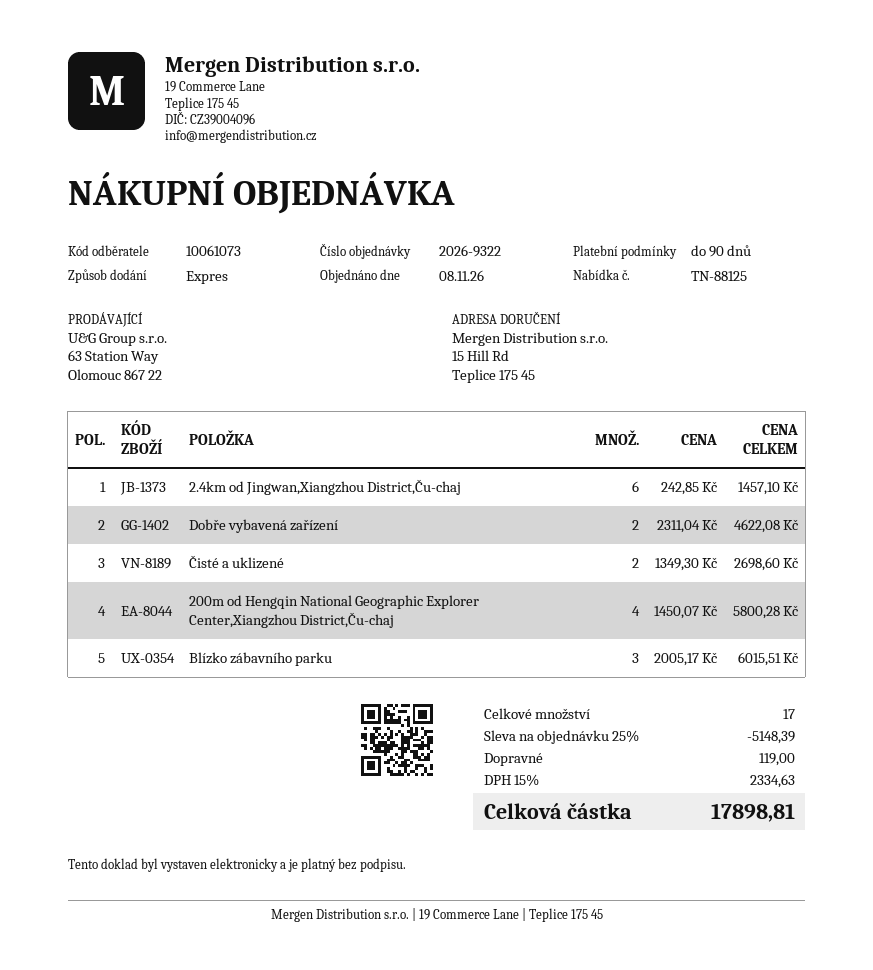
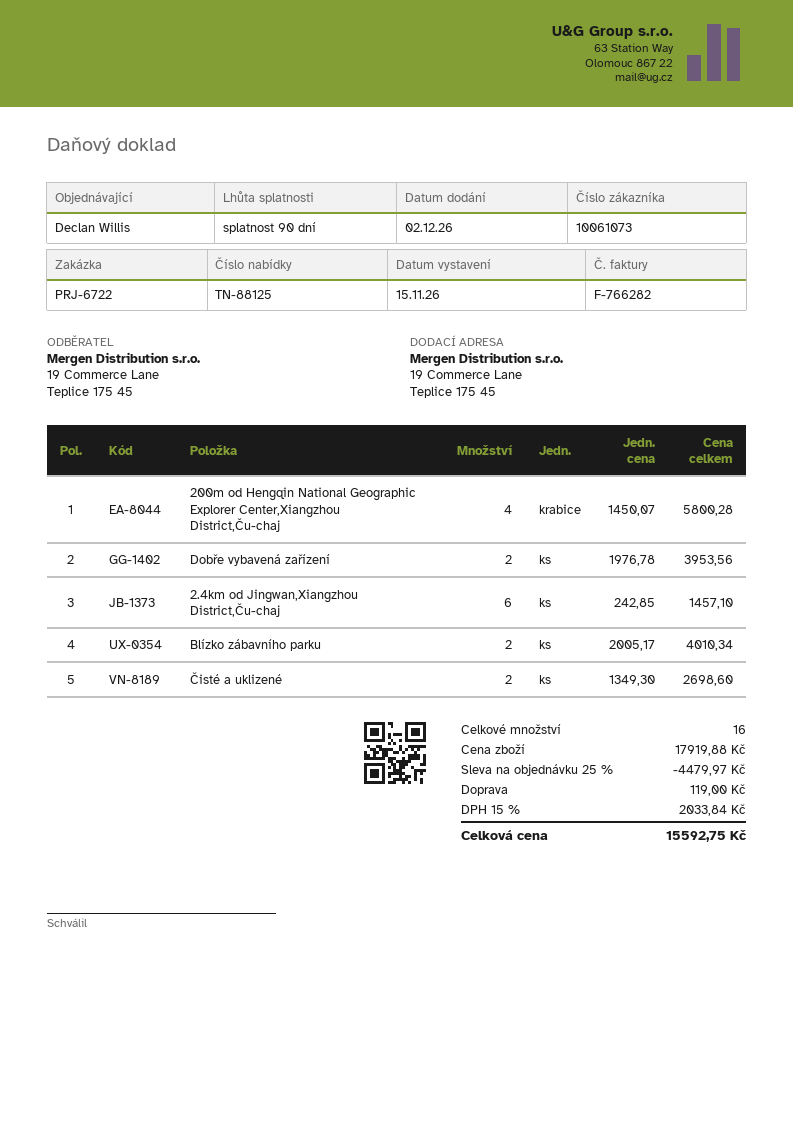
ship to: 15 Hill Rd, Teplice 175 45 -> 19 Commerce Lane, Teplice 175 45
Dobře vybavená zařízení: 2 x 2311.04 = 4622.08 -> 2 x 1976.78 = 3953.56
Blízko zábavního parku: 3 x 2005.17 = 6015.51 -> 2 x 2005.17 = 4010.34
total quantity: 17 -> 16
discount: 25% = 5148.39 -> 25% = 4479.97
tax: 15% = 2334.63 -> 15% = 2033.84
total: 17898.81 -> 15592.75

